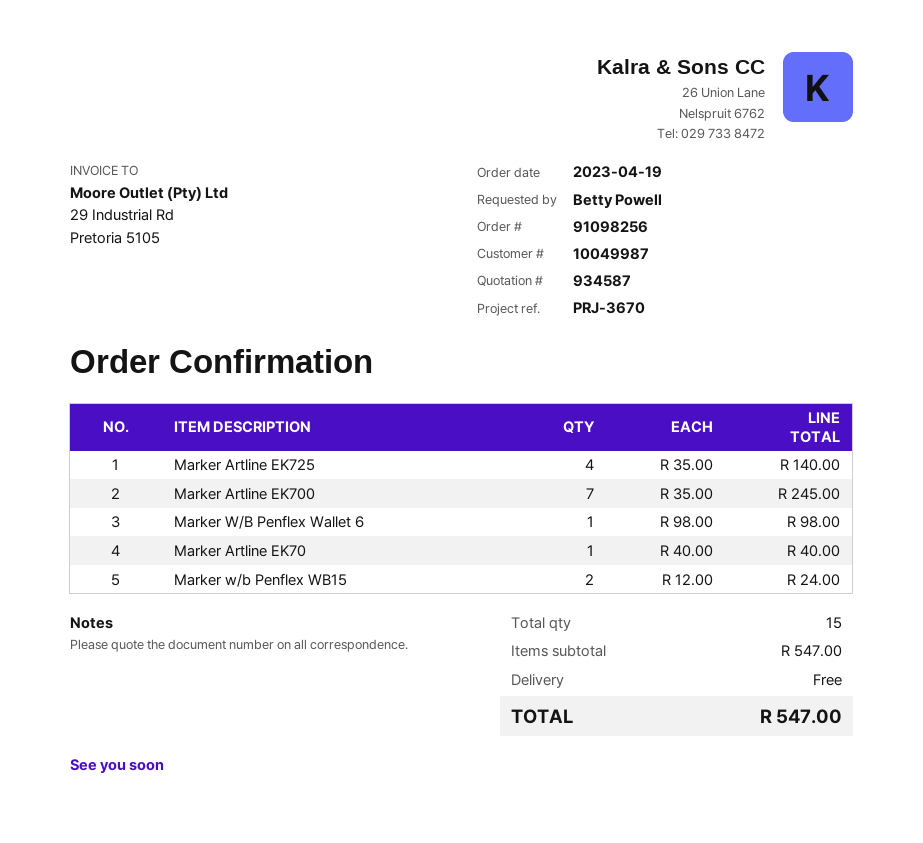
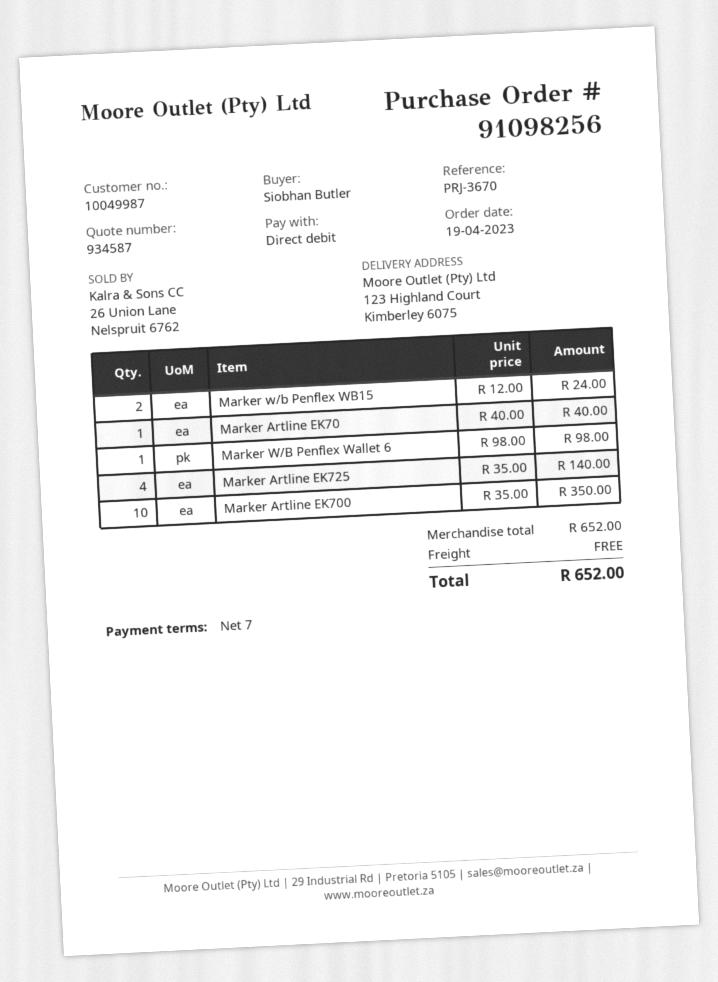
ordered by: Betty Powell -> Siobhan Butler
Marker Artline EK700: 7 x 35.00 = 245.00 -> 10 x 35.00 = 350.00
subtotal: 547.00 -> 652.00
total: 547.00 -> 652.00

